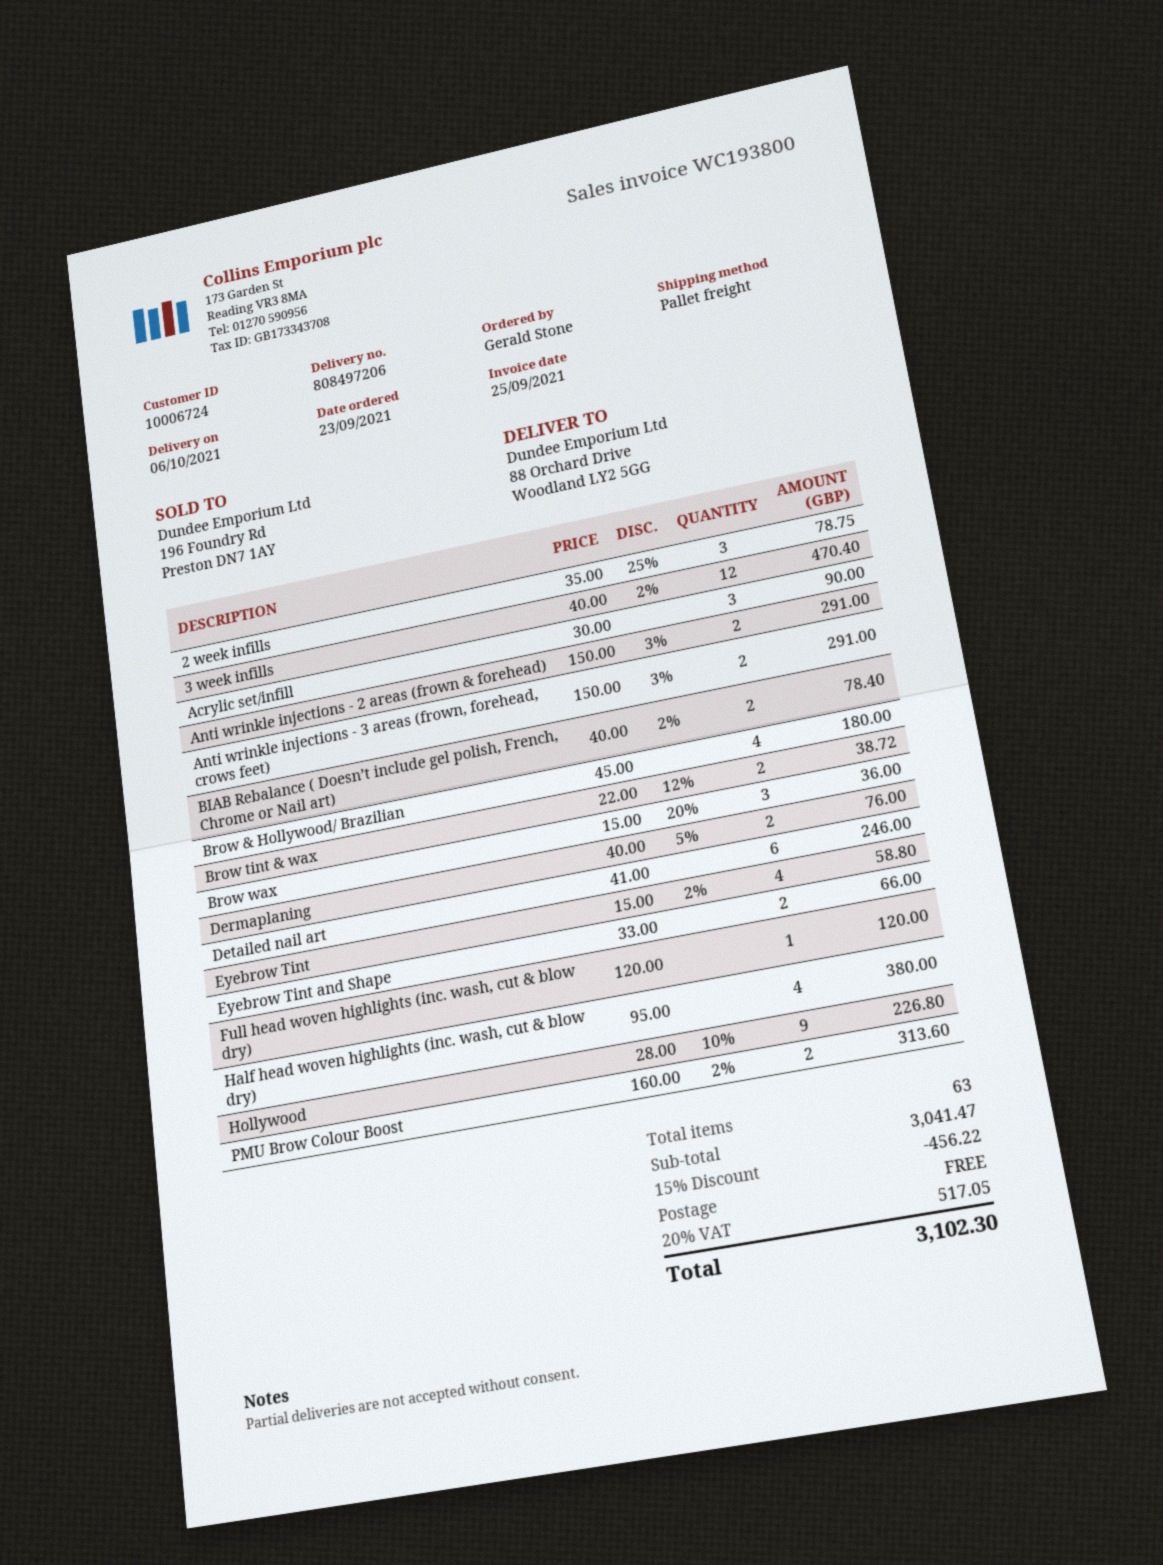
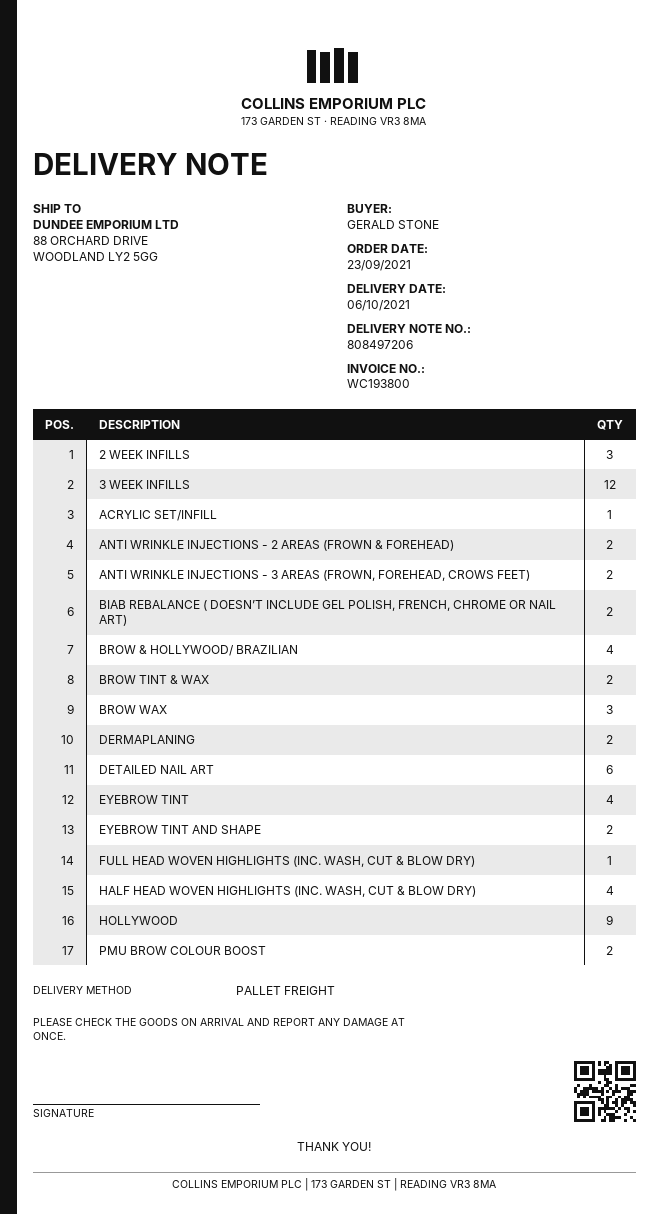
Acrylic set/infill: 3 -> 1

